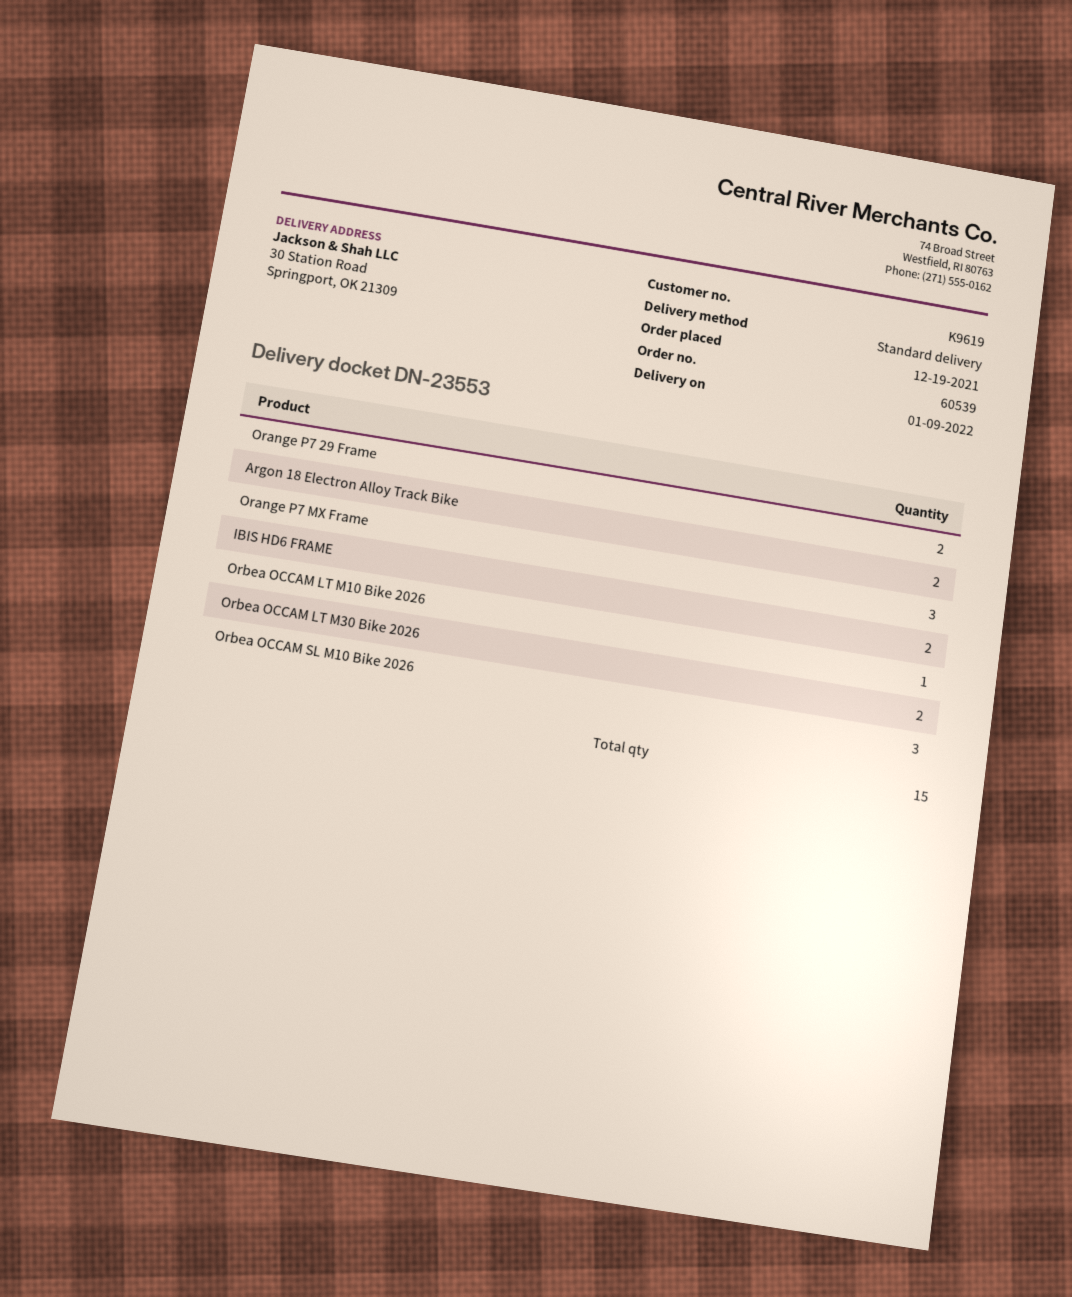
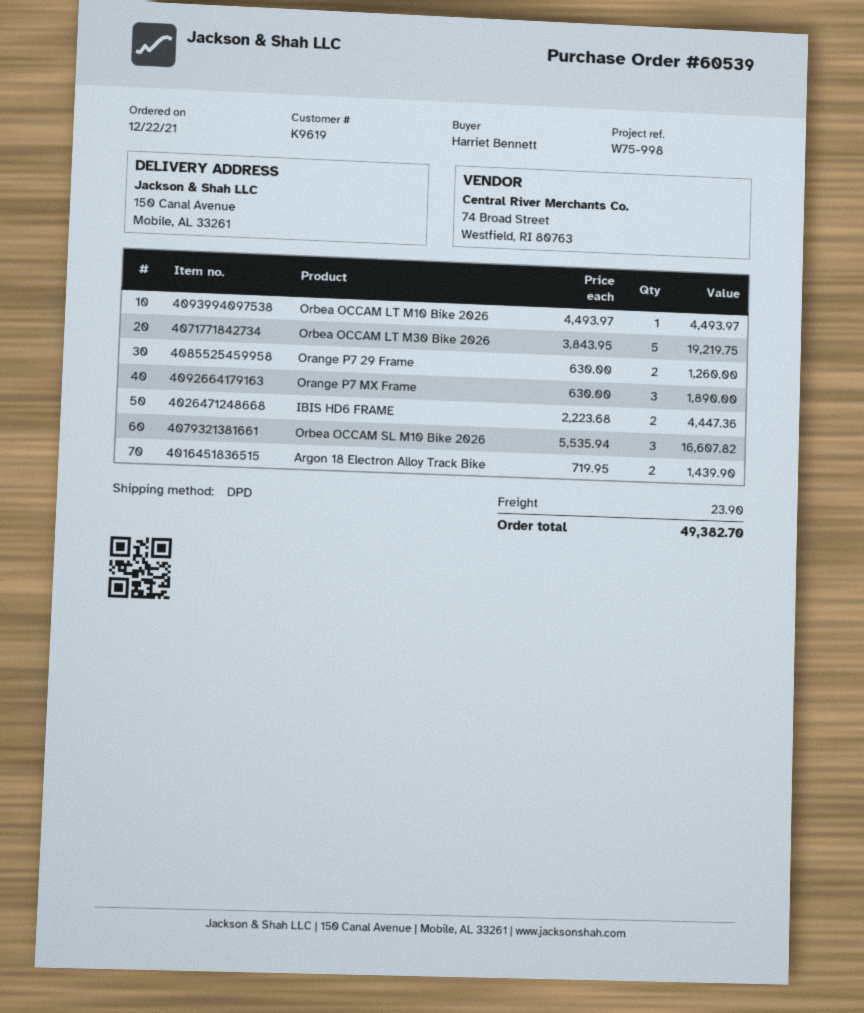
order date: 2021-12-19 -> 2021-12-22
shipping method: standard -> DPD
ship to: 30 Station Road, Springport, OK 21309 -> 150 Canal Avenue, Mobile, AL 33261
Orbea OCCAM LT M30 Bike 2026: 2 -> 5

